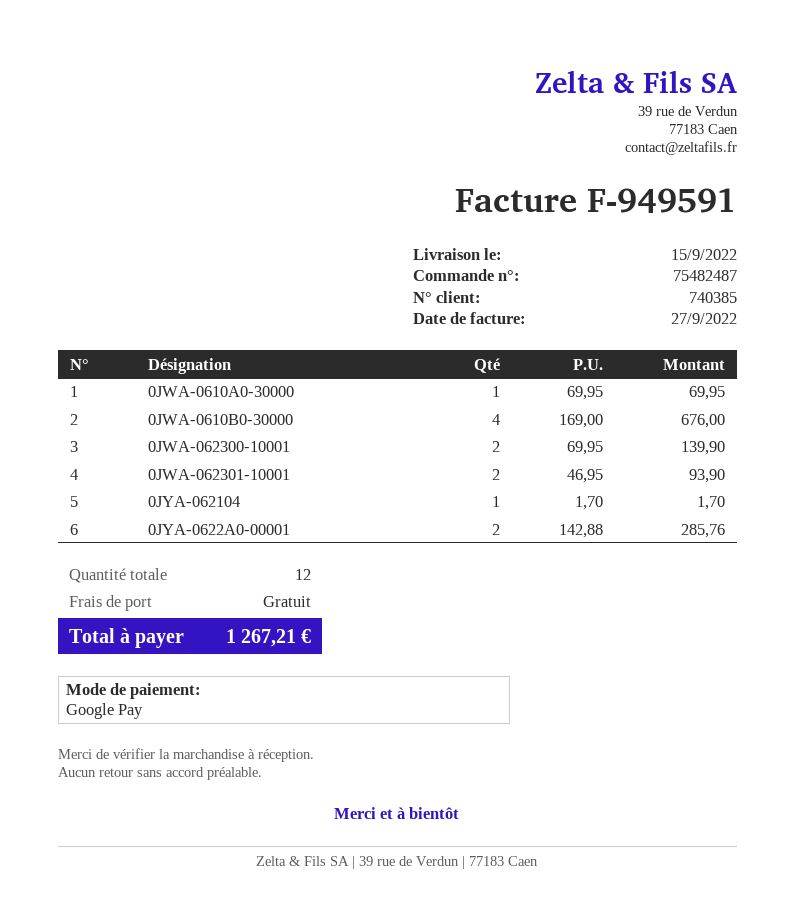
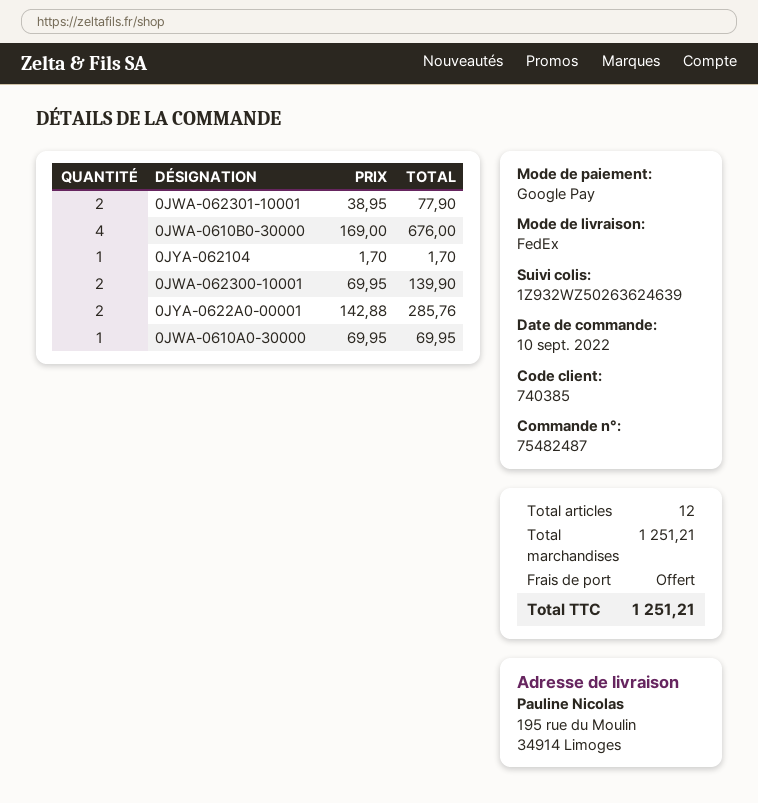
0JWA-062301-10001: 2 x 46.95 = 93.90 -> 2 x 38.95 = 77.90
total: 1267.21 -> 1251.21

